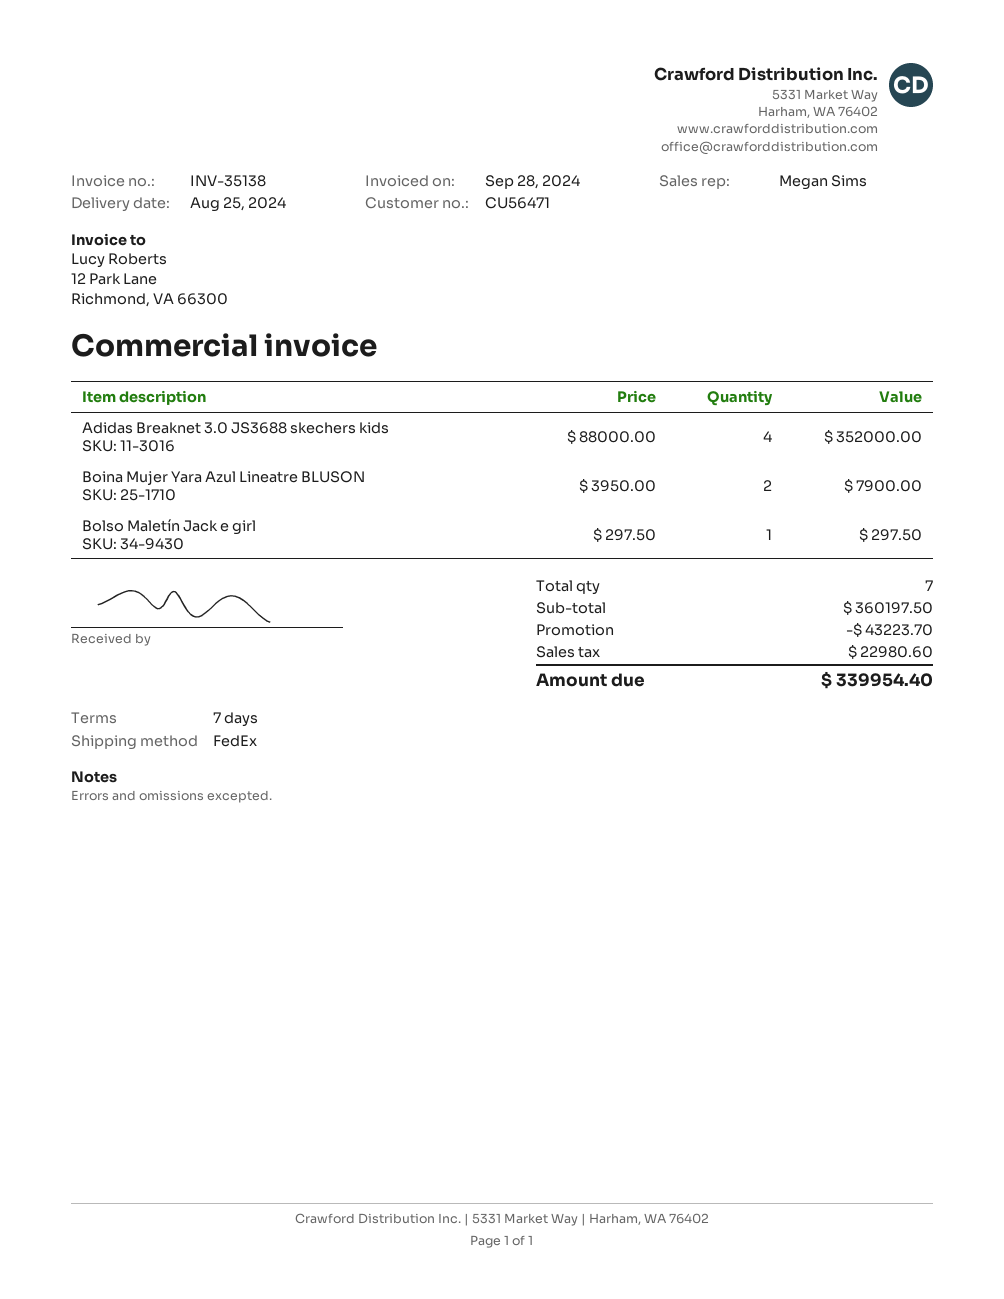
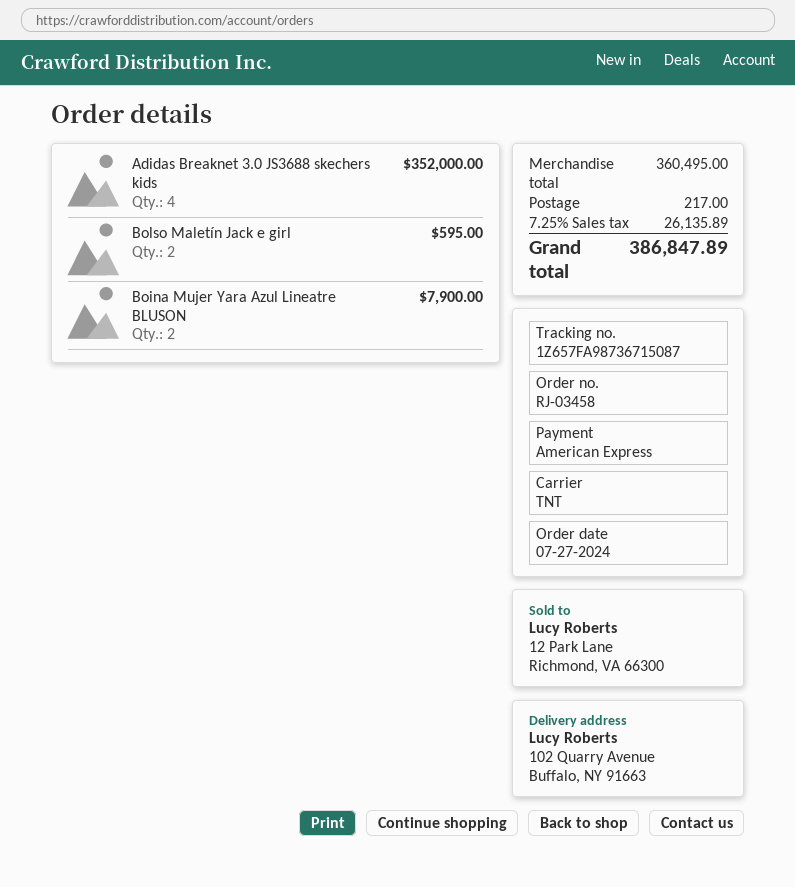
shipping method: FedEx -> TNT
Bolso Maletín Jack e girl: 1 for 297.50 -> 2 for 595.00
subtotal: 360197.50 -> 360495.00
discount: 43223.70 -> none
shipping: none -> 217.00
tax: 22980.60 -> 26135.89
total: 339954.40 -> 386847.89

